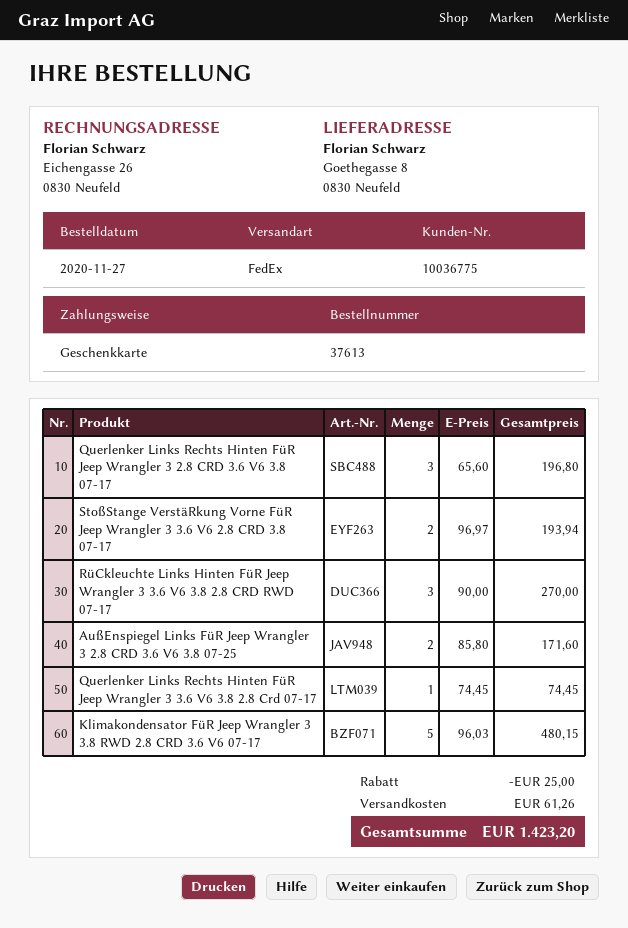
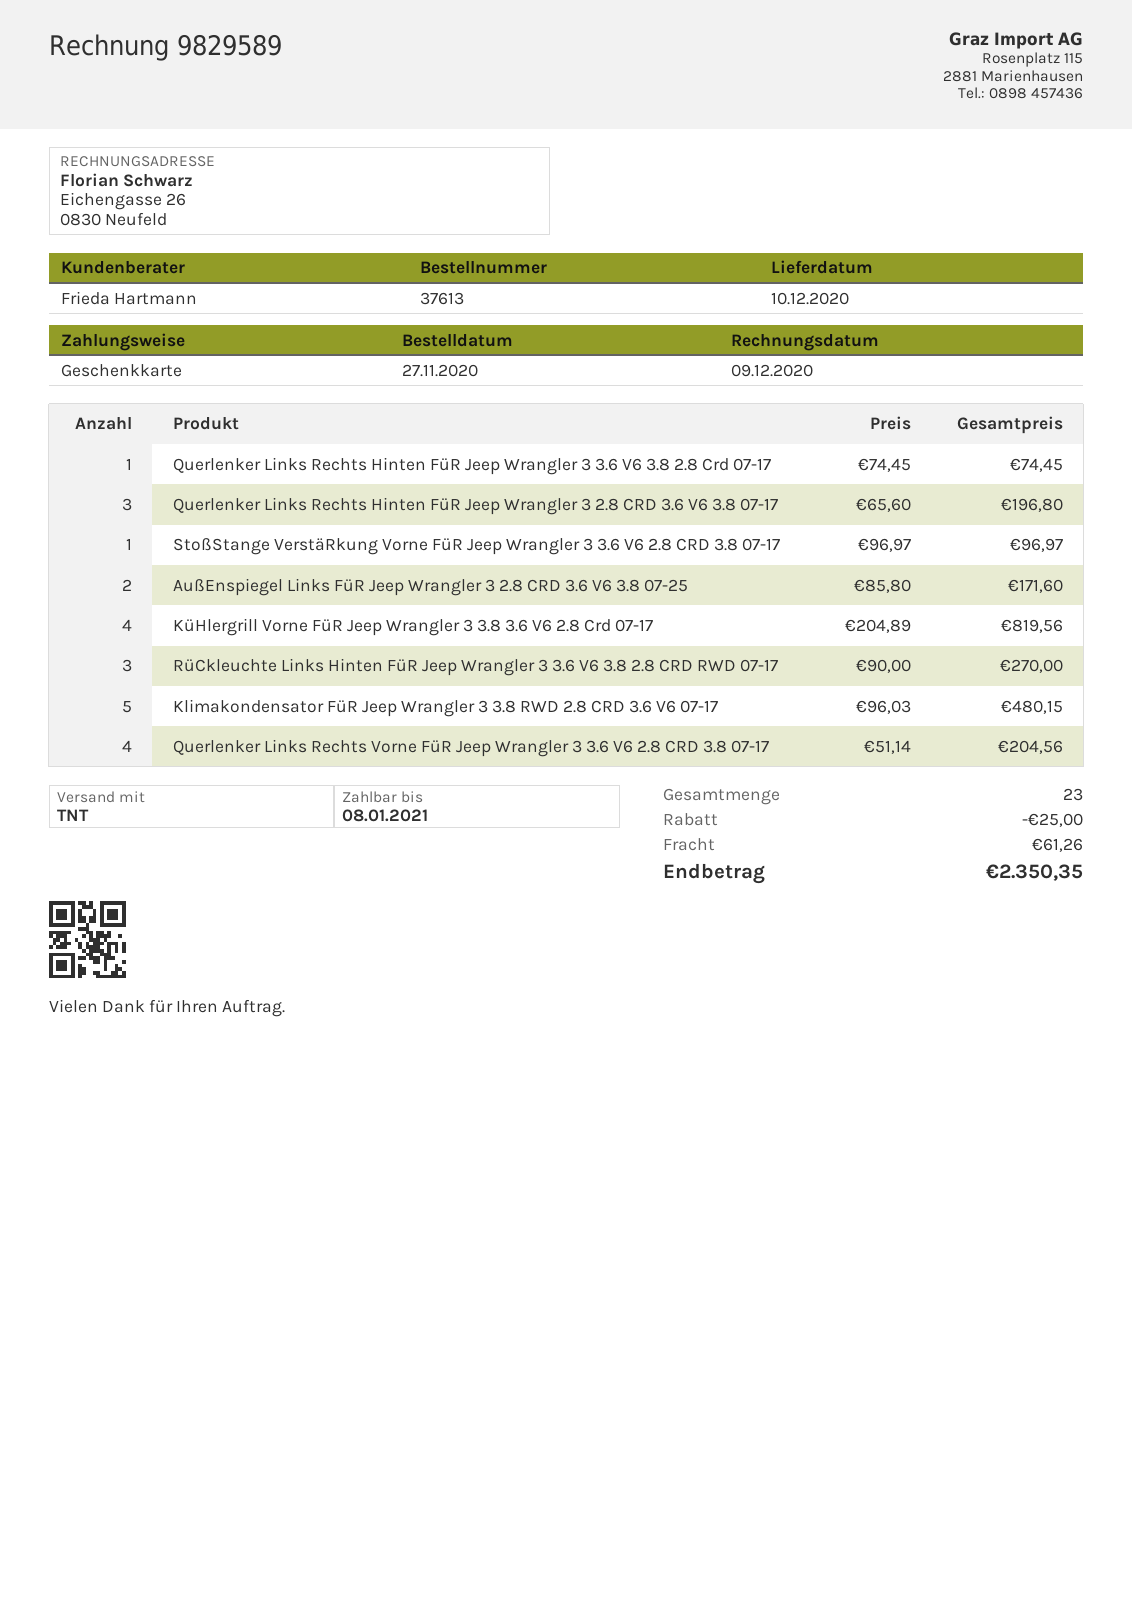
shipping method: FedEx -> TNT
StoßStange VerstäRkung Vorne FüR Jeep Wrangler 3 3.6 V6 2.8 CRD 3.8 07-17: 2 x 96.97 = 193.94 -> 1 x 96.97 = 96.97
KüHlergrill Vorne FüR Jeep Wrangler 3 3.8 3.6 V6 2.8 Crd 07-17: none -> 4 x 204.89 = 819.56
Querlenker Links Rechts Vorne FüR Jeep Wrangler 3 3.6 V6 2.8 CRD 3.8 07-17: none -> 4 x 51.14 = 204.56
total: 1423.20 -> 2350.35

